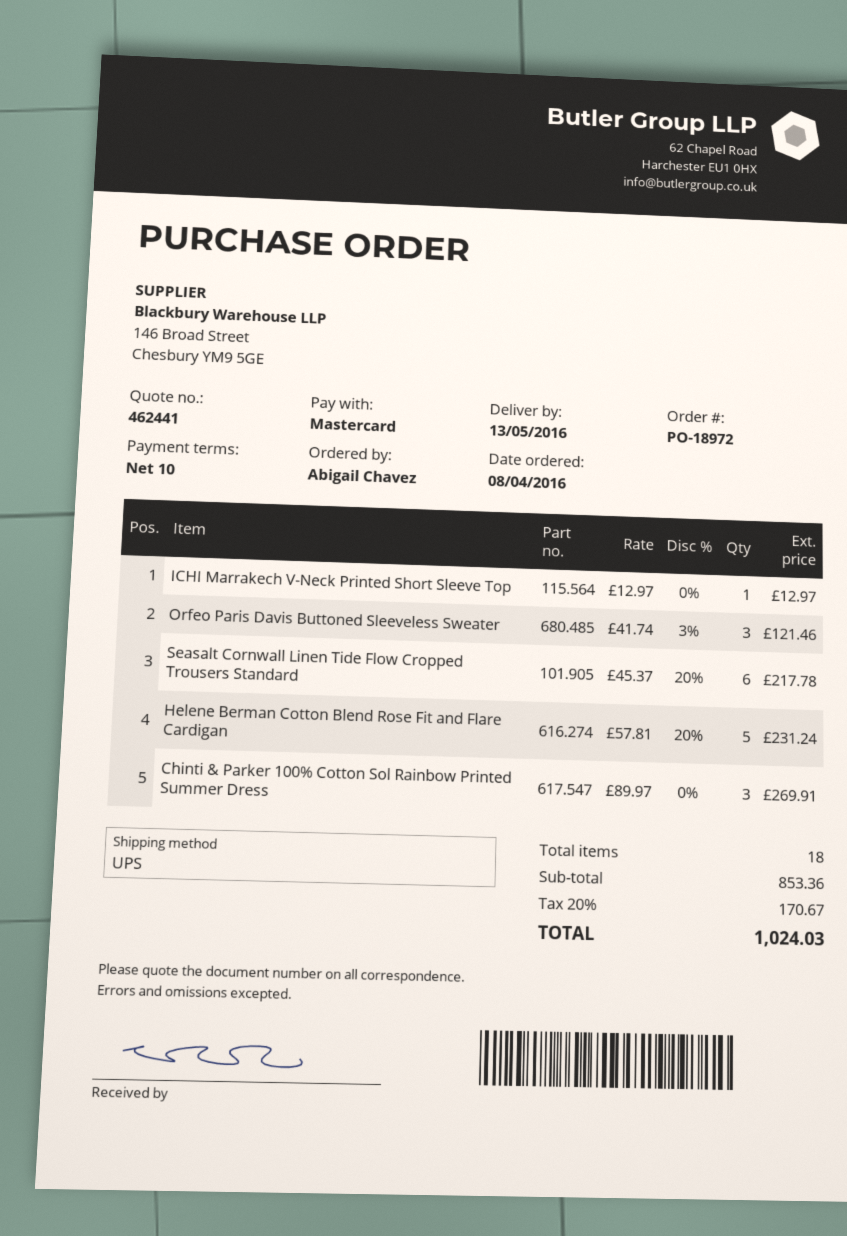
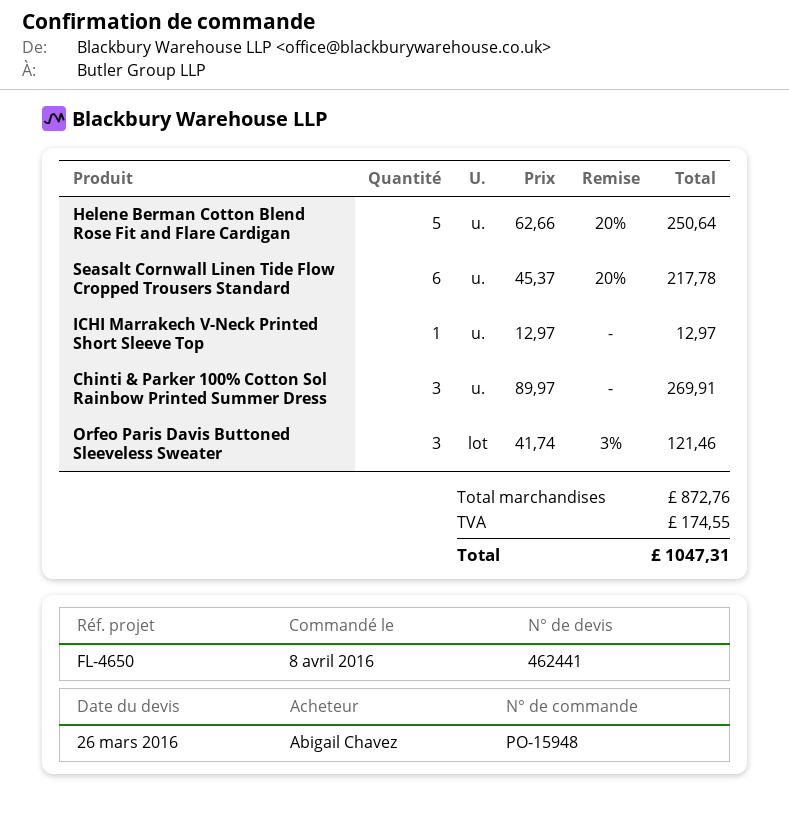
order number: PO-18972 -> PO-15948
Helene Berman Cotton Blend Rose Fit and Flare Cardigan: 5 x 57.81 - 20% = 231.24 -> 5 x 62.66 - 20% = 250.64
subtotal: 853.36 -> 872.76
tax: 170.67 -> 174.55
total: 1024.03 -> 1047.31

